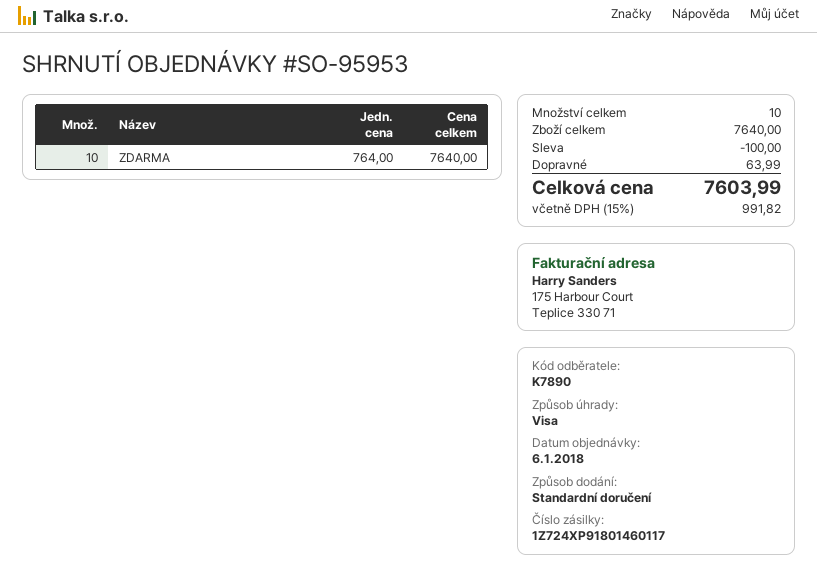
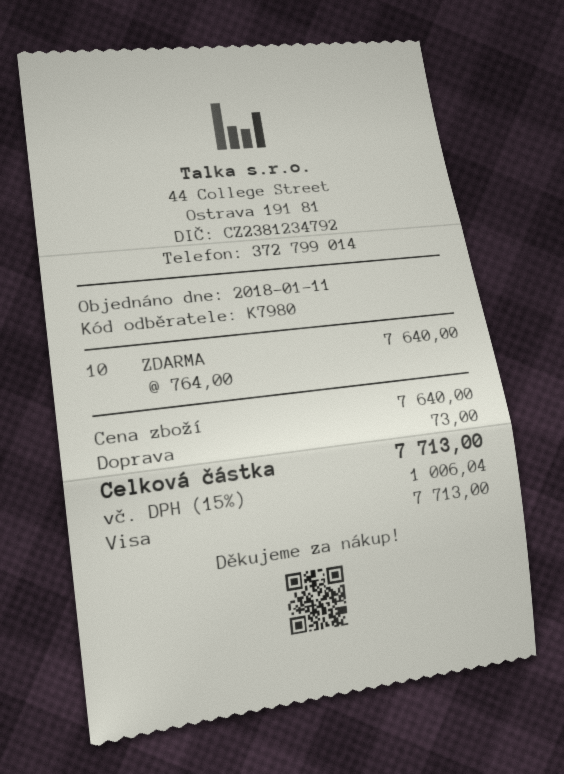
order date: 2018-01-06 -> 2018-01-11
customer number: K7890 -> K7980
discount: 100.00 -> none
shipping: 63.99 -> 73.00
tax: 15% = 991.82 -> 15% = 1006.04
total: 7603.99 -> 7713.00

